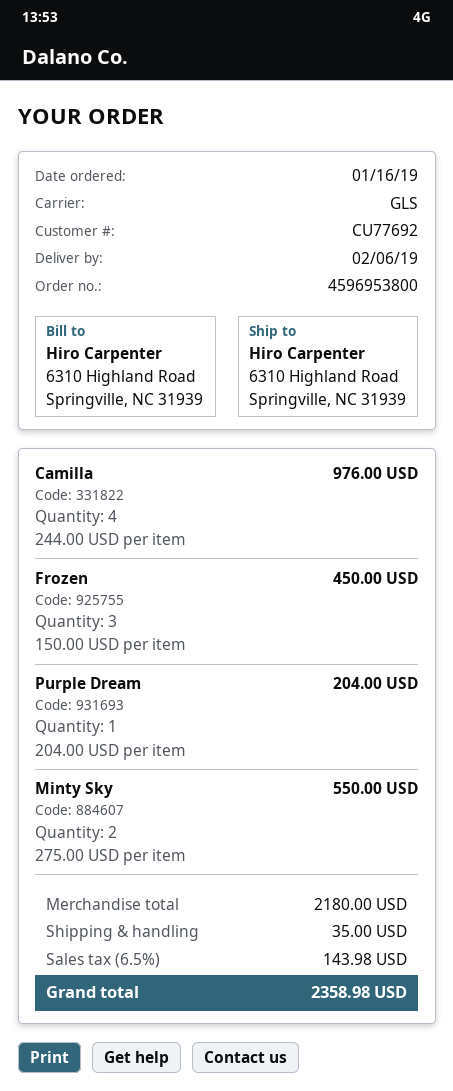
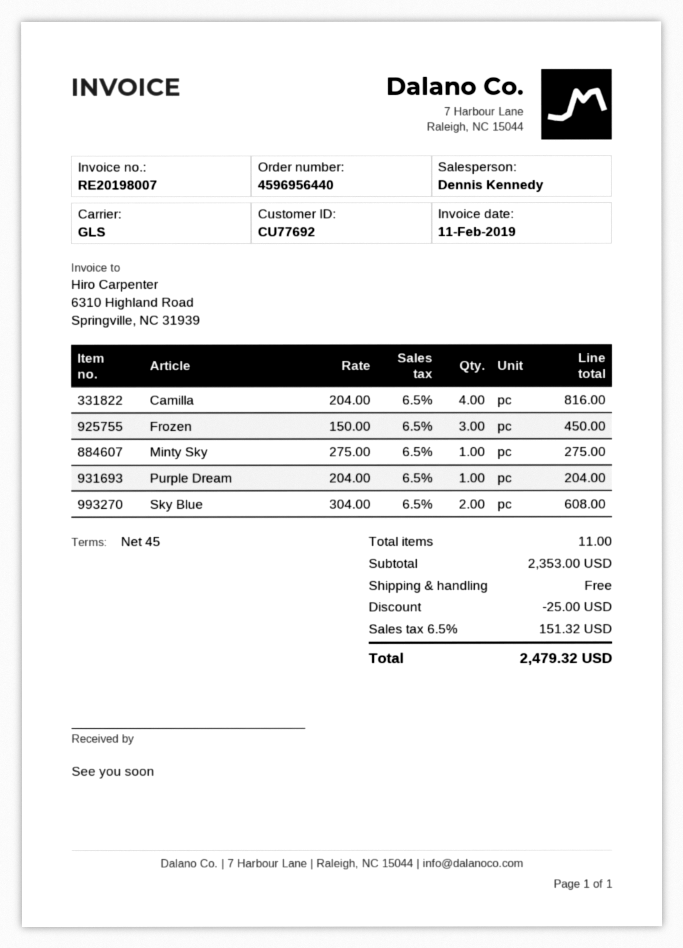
order number: 4596953800 -> 4596956440
Camilla: 4 x 244.00 = 976.00 -> 4 x 204.00 = 816.00
Minty Sky: 2 x 275.00 = 550.00 -> 1 x 275.00 = 275.00
Sky Blue: none -> 2 x 304.00 = 608.00
subtotal: 2180.00 -> 2353.00
discount: none -> 25.00
shipping: 35.00 -> 0.00
tax: 6.5% = 143.98 -> 6.5% = 151.32
total: 2358.98 -> 2479.32

